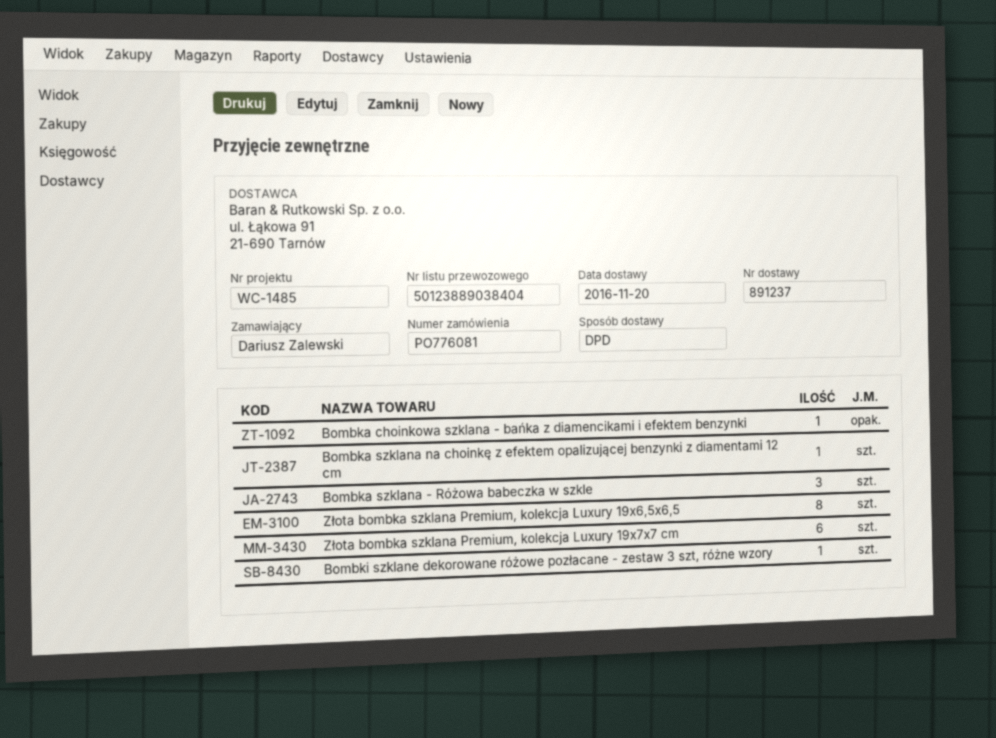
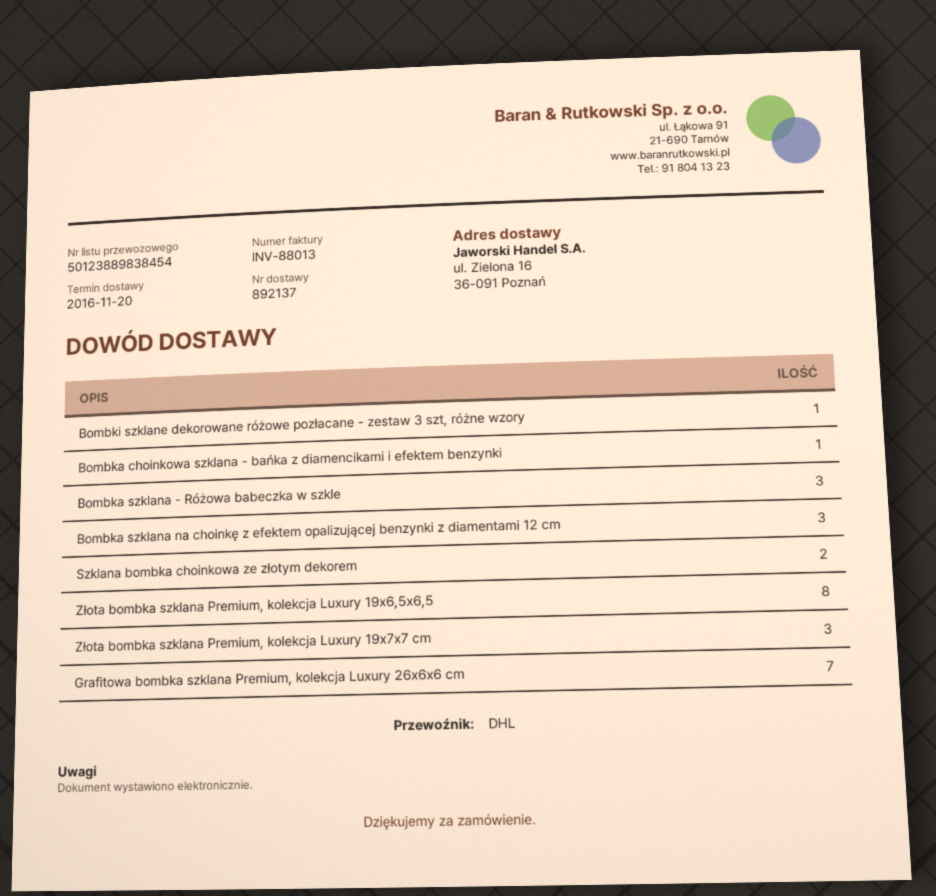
delivery note number: 891237 -> 892137
shipping method: DPD -> DHL
tracking number: 50123889038404 -> 50123889838454
Bombka szklana na choinkę z efektem opalizującej benzynki z diamentami 12 cm: 1 -> 3
Złota bombka szklana Premium, kolekcja Luxury 19x7x7 cm: 6 -> 3
Szklana bombka choinkowa ze złotym dekorem: none -> 2
Grafitowa bombka szklana Premium, kolekcja Luxury 26x6x6 cm: none -> 7

